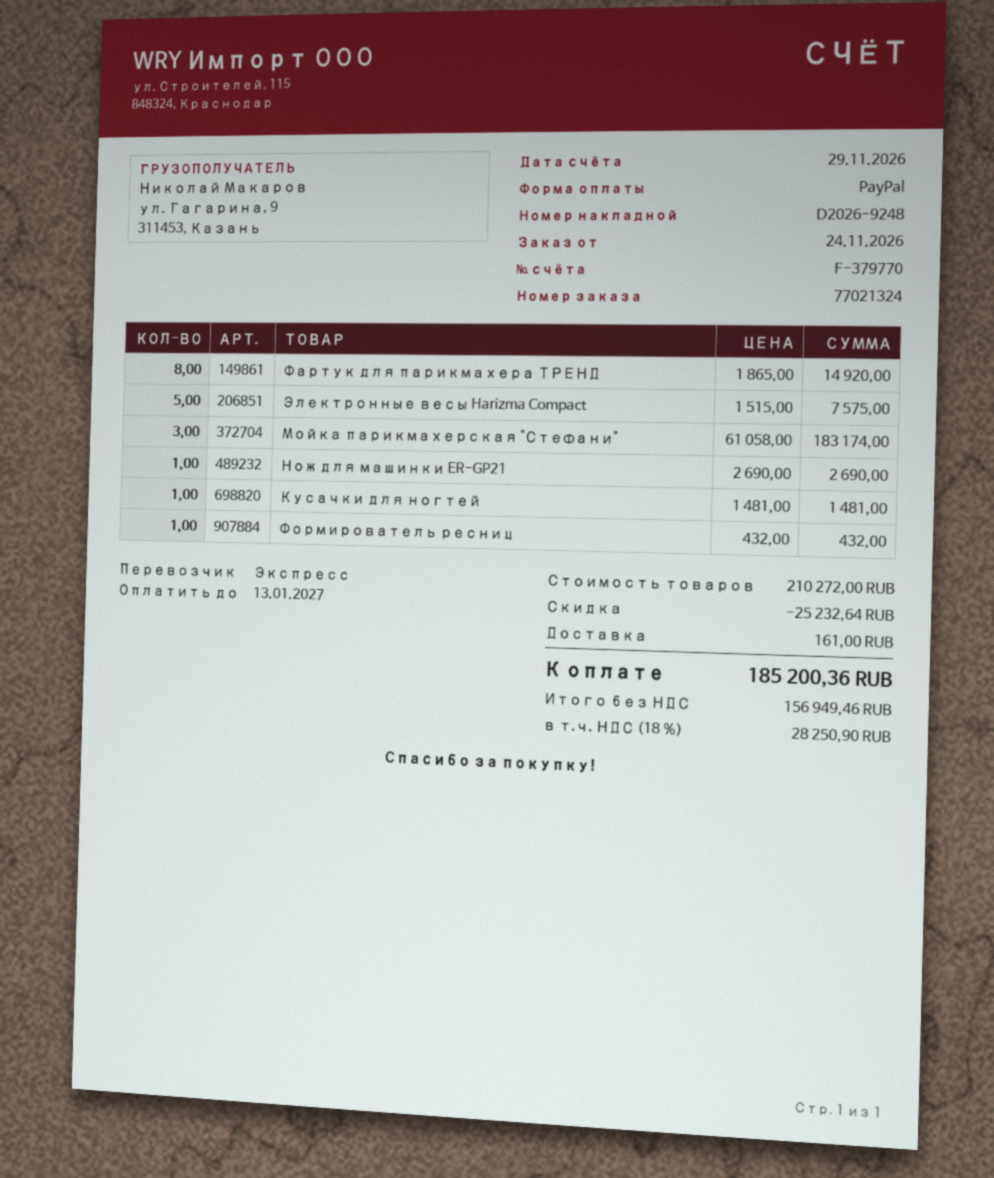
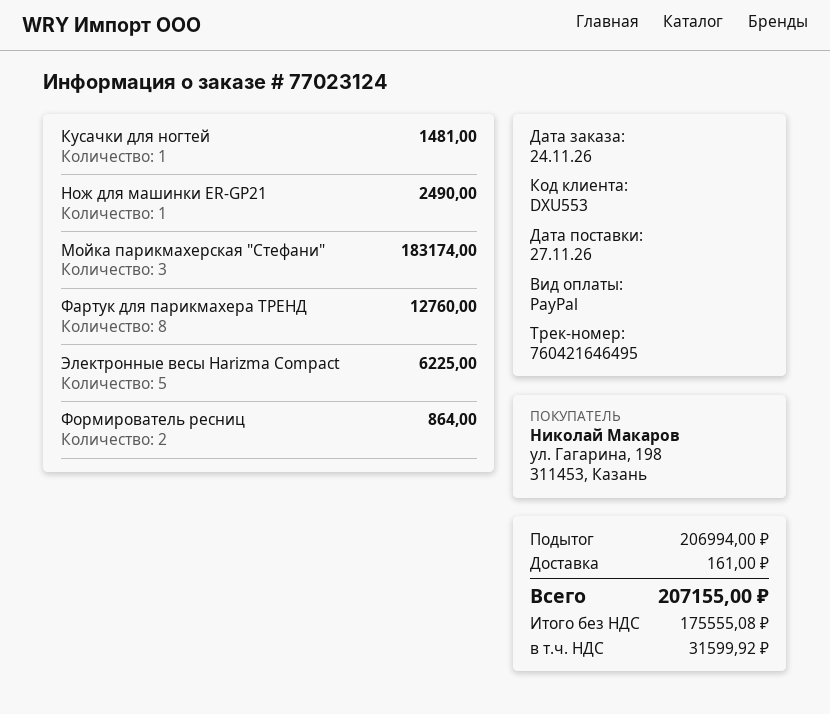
order number: 77021324 -> 77023124
Фартук для парикмахера ТРЕНД: 8 for 14920.00 -> 8 for 12760.00
Электронные весы Harizma Compact: 5 for 7575.00 -> 5 for 6225.00
Нож для машинки ER-GP21: 1 for 2690.00 -> 1 for 2490.00
Формирователь ресниц: 1 for 432.00 -> 2 for 864.00
subtotal: 210272.00 -> 206994.00
discount: 25232.64 -> none
net: 156949.46 -> 175555.08
tax: 28250.90 -> 31599.92
total: 185200.36 -> 207155.00

